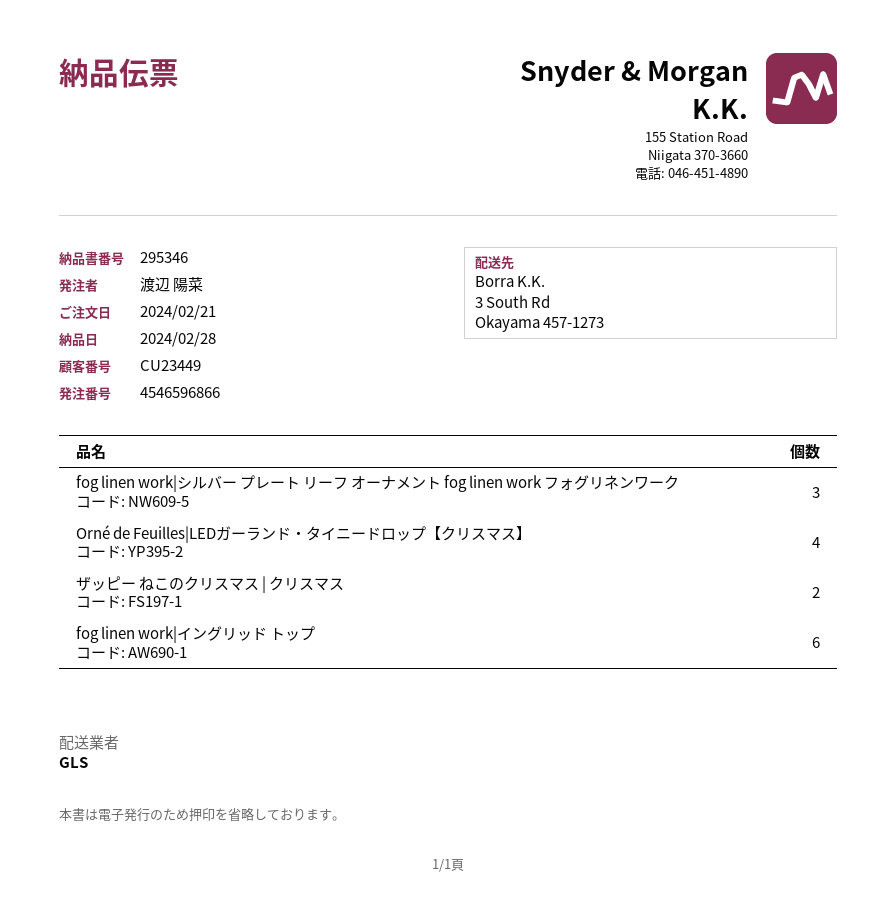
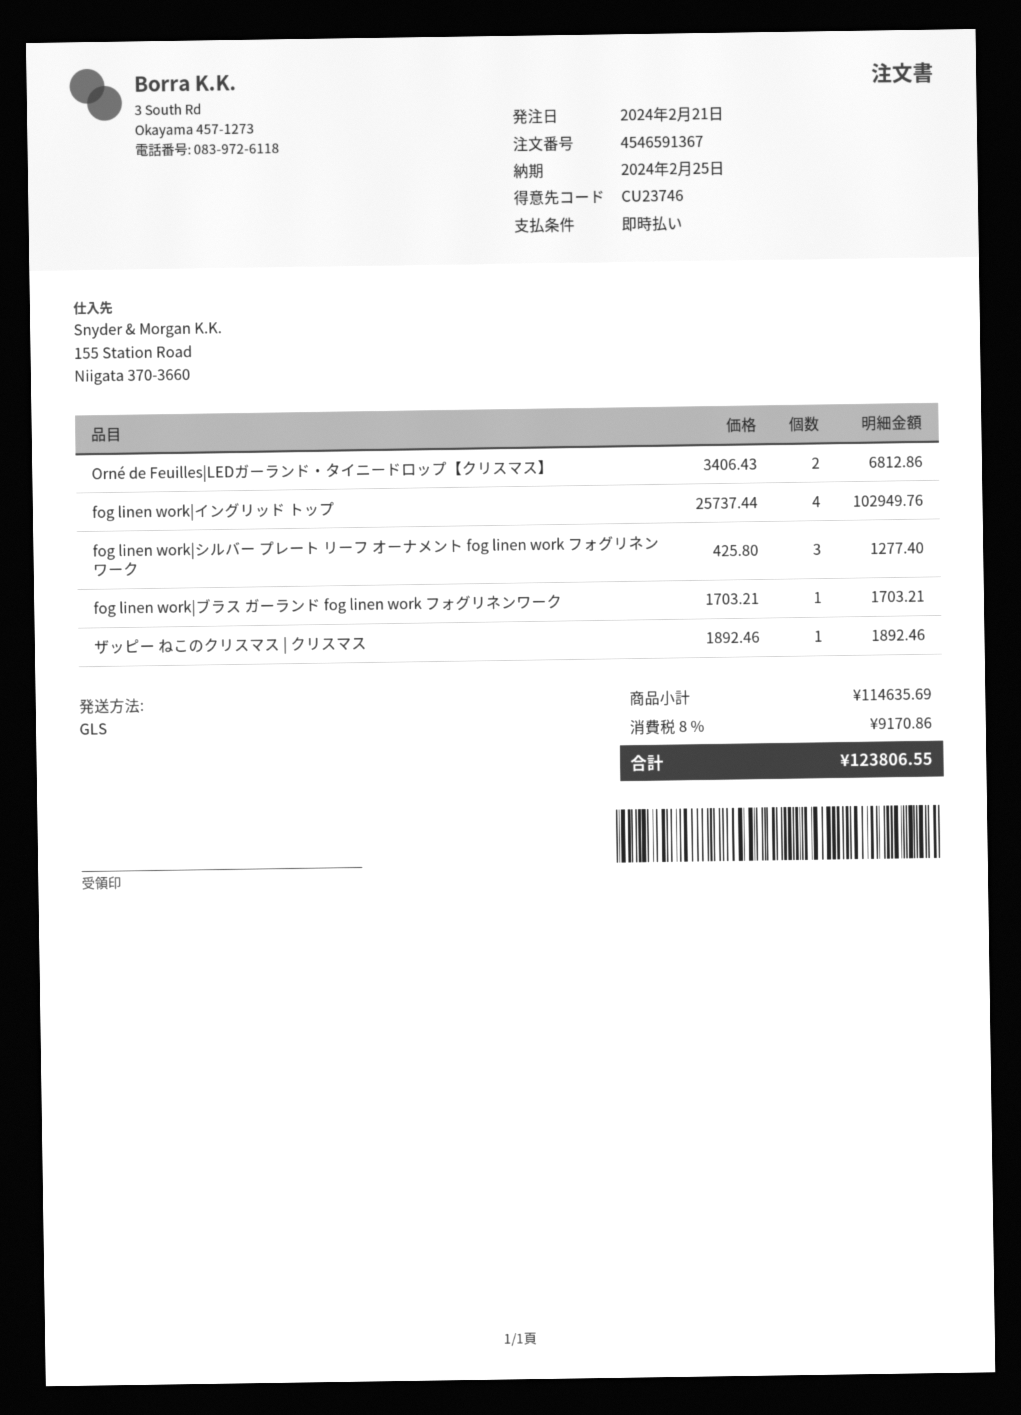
order number: 4546596866 -> 4546591367
delivery date: 2024-02-28 -> 2024-02-25
customer number: CU23449 -> CU23746
Orné de Feuilles|LEDガーランド・タイニードロップ【クリスマス】: 4 -> 2
ザッピー ねこのクリスマス | クリスマス: 2 -> 1
fog linen work|イングリッド トップ: 6 -> 4
fog linen work|ブラス ガーランド fog linen work フォグリネンワーク: none -> 1

